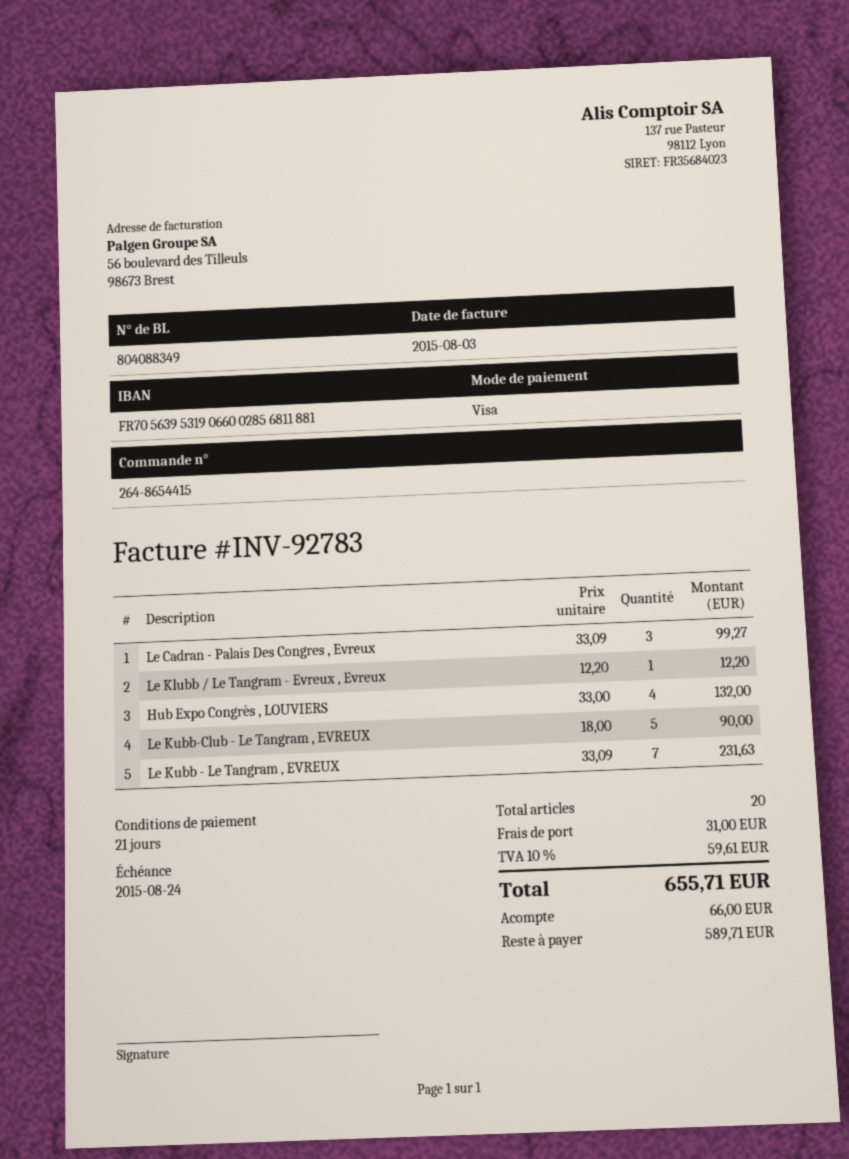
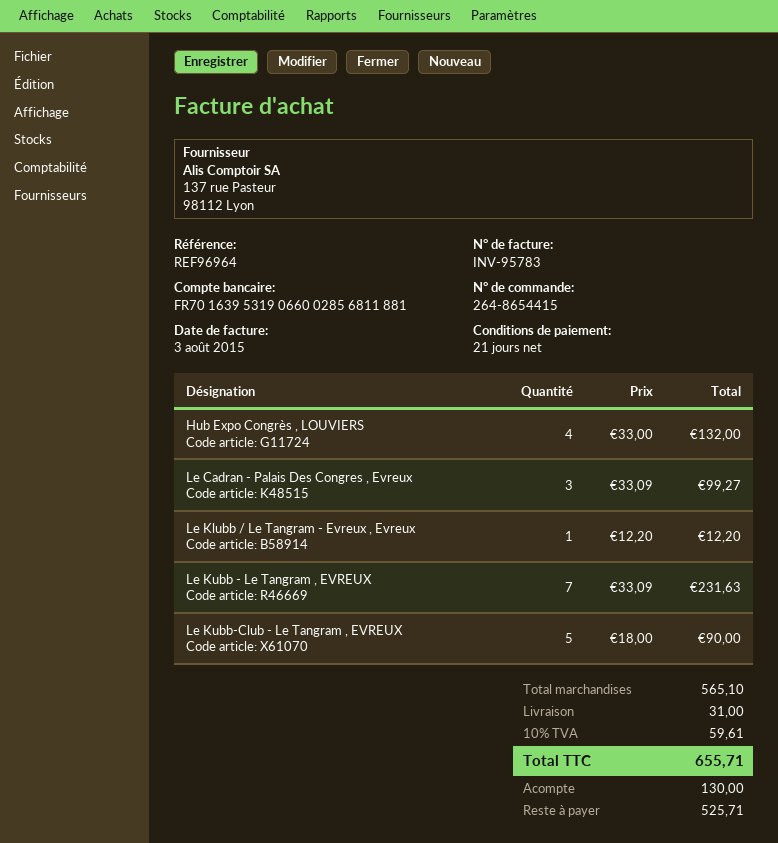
invoice number: INV-92783 -> INV-95783
bank account: FR7056395319066002856811881 -> FR7016395319066002856811881
deposit: 66.00 -> 130.00
balance: 589.71 -> 525.71

